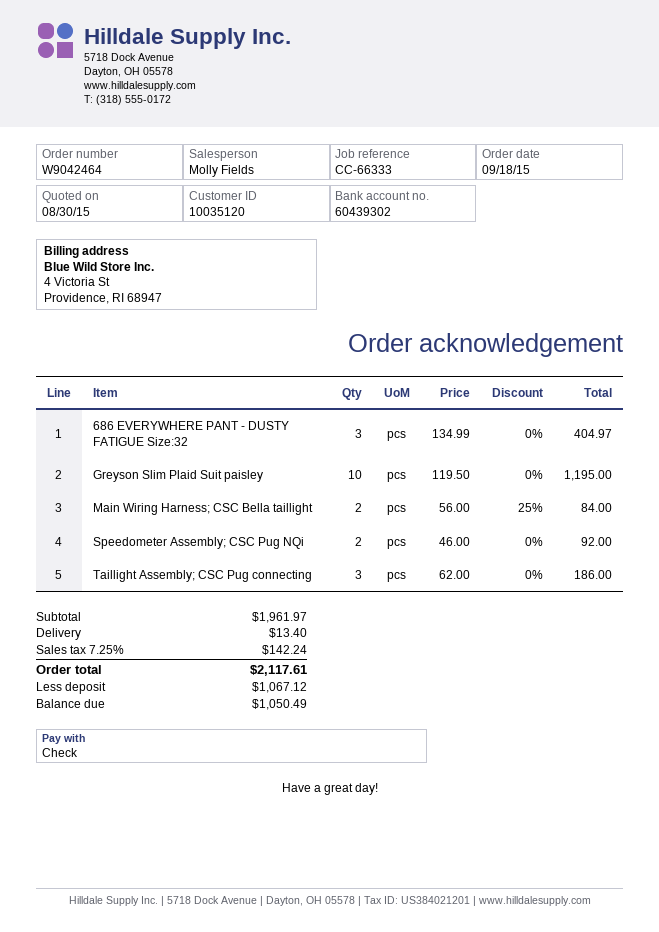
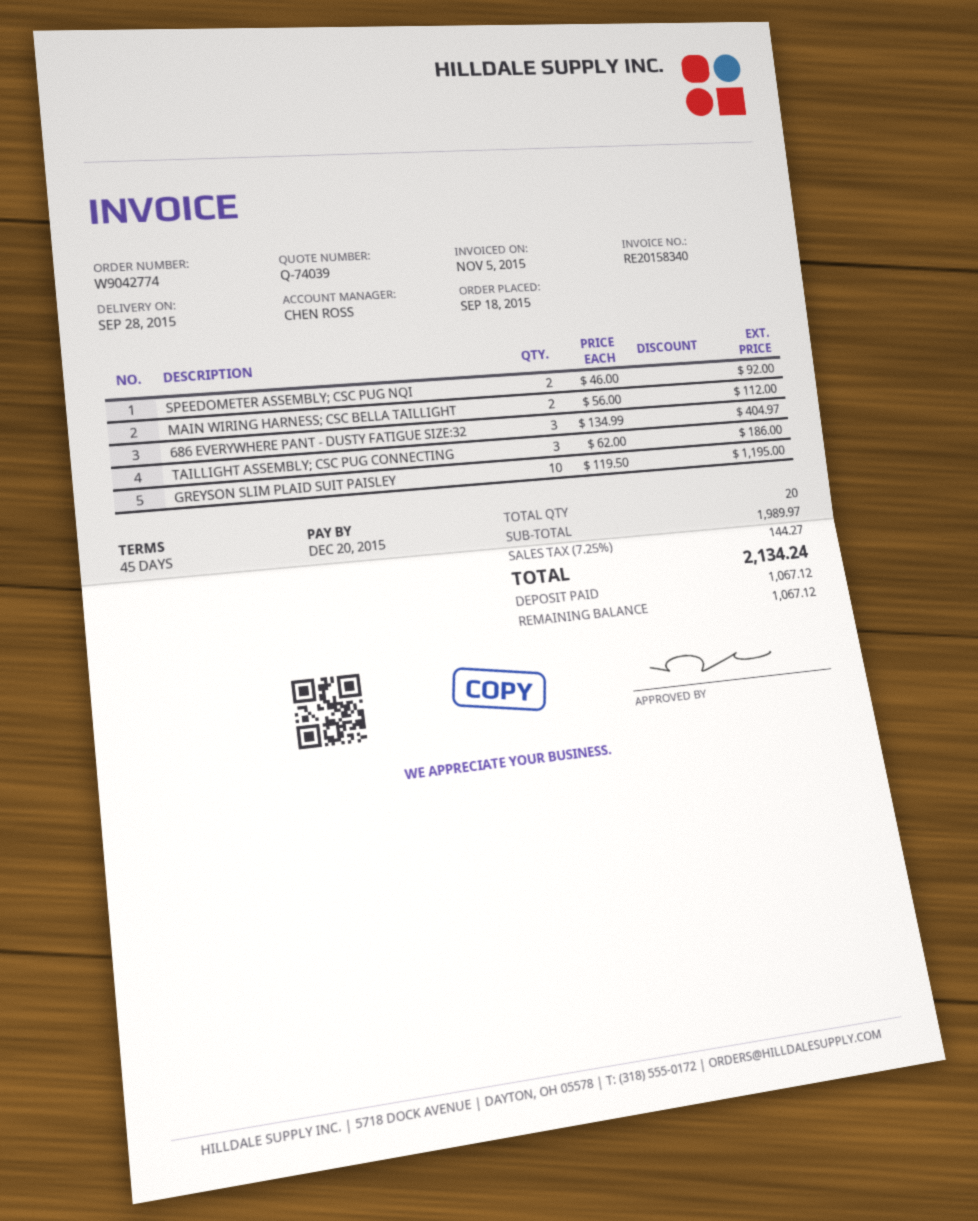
order number: W9042464 -> W9042774
sales rep: Molly Fields -> CHEN ROSS
Main Wiring Harness; CSC Bella taillight: 2 x 56.00 - 25% = 84.00 -> 2 x 56.00 = 112.00
subtotal: 1961.97 -> 1989.97
shipping: 13.40 -> none
tax: 7.25% = 142.24 -> 7.25% = 144.27
total: 2117.61 -> 2134.24
balance: 1050.49 -> 1067.12

